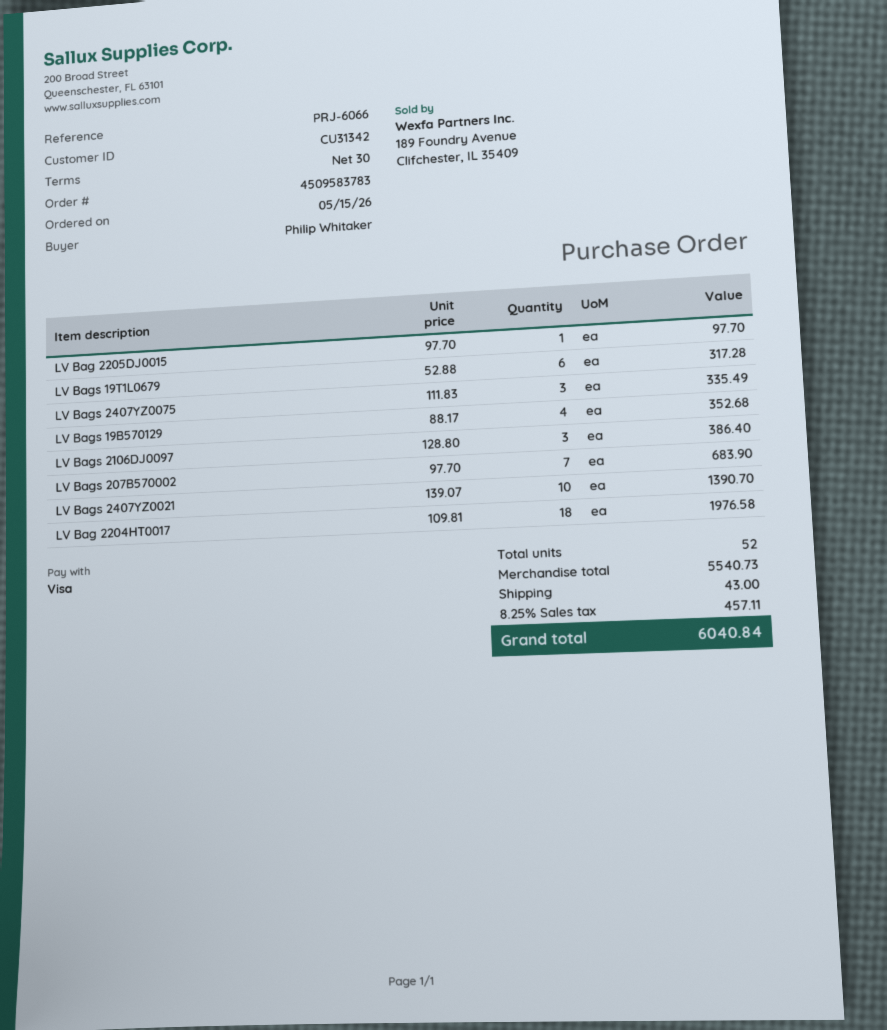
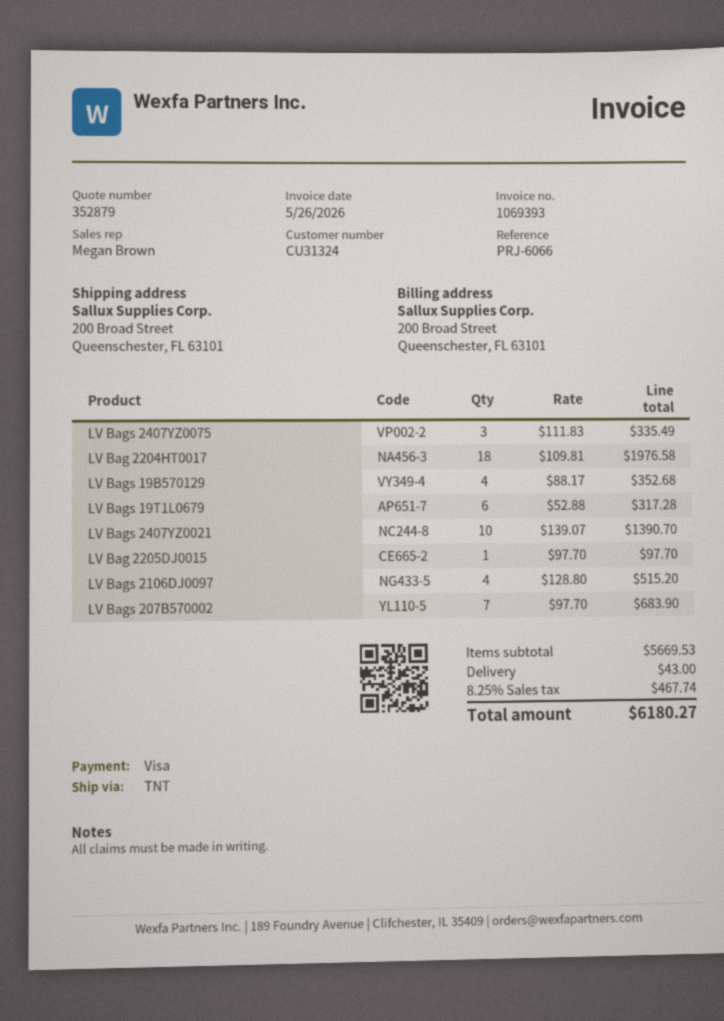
customer number: CU31342 -> CU31324
LV Bags 2106DJ0097: 3 x 128.80 = 386.40 -> 4 x 128.80 = 515.20
subtotal: 5540.73 -> 5669.53
tax: 8.25% = 457.11 -> 8.25% = 467.74
total: 6040.84 -> 6180.27

